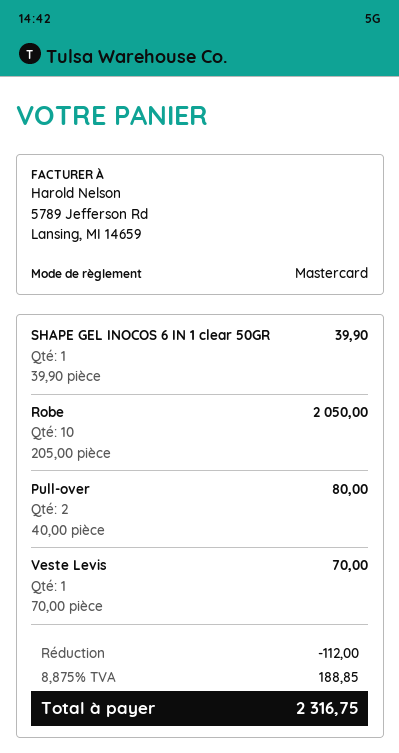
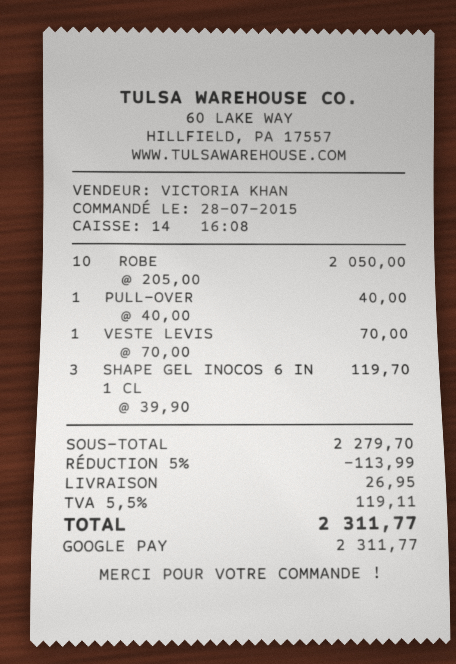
payment method: Mastercard -> Google Pay
SHAPE GEL INOCOS 6 IN 1 clear 50GR: 1 x 39.90 = 39.90 -> 3 x 39.90 = 119.70
Pull-over: 2 x 40.00 = 80.00 -> 1 x 40.00 = 40.00
discount: 112.00 -> 113.99
shipping: none -> 26.95
tax: 8.875% = 188.85 -> 5.5% = 119.11
total: 2316.75 -> 2311.77

